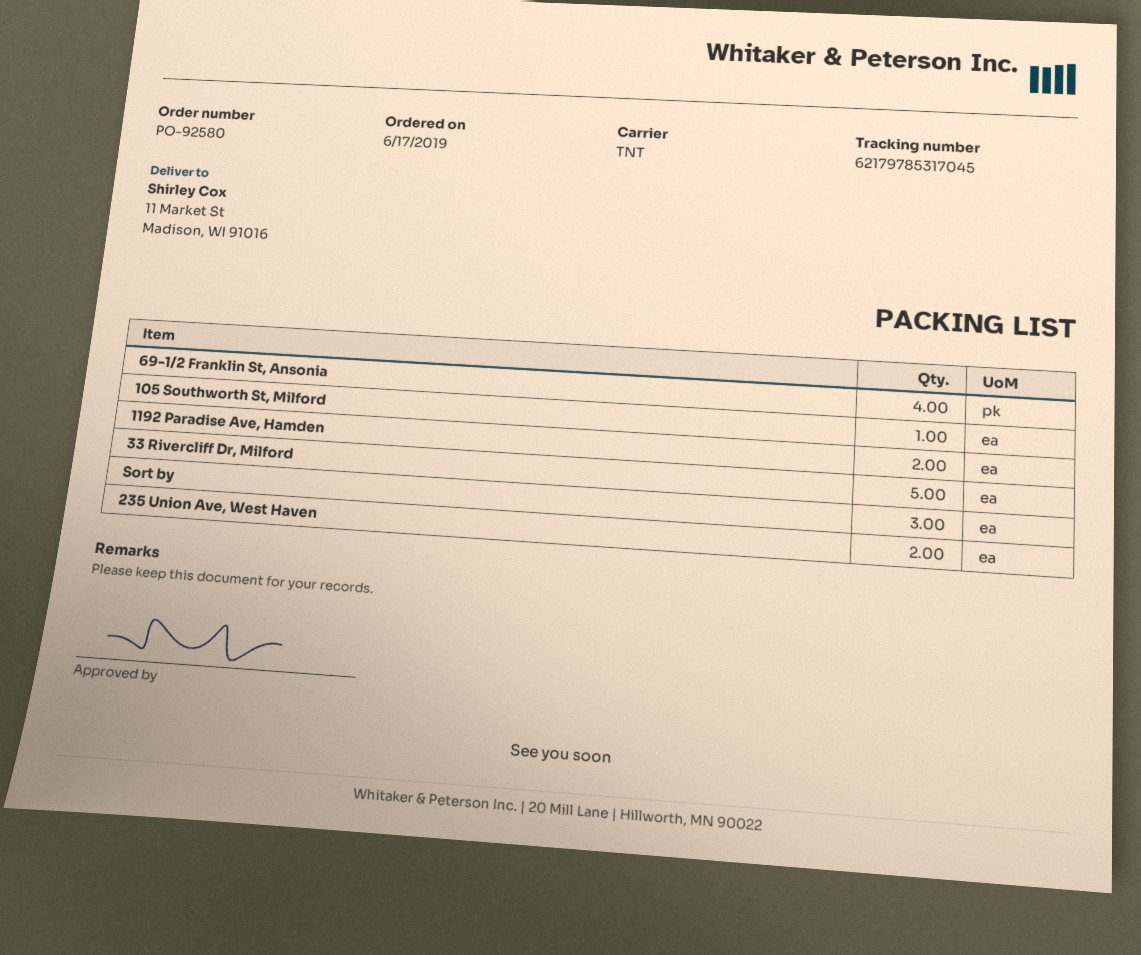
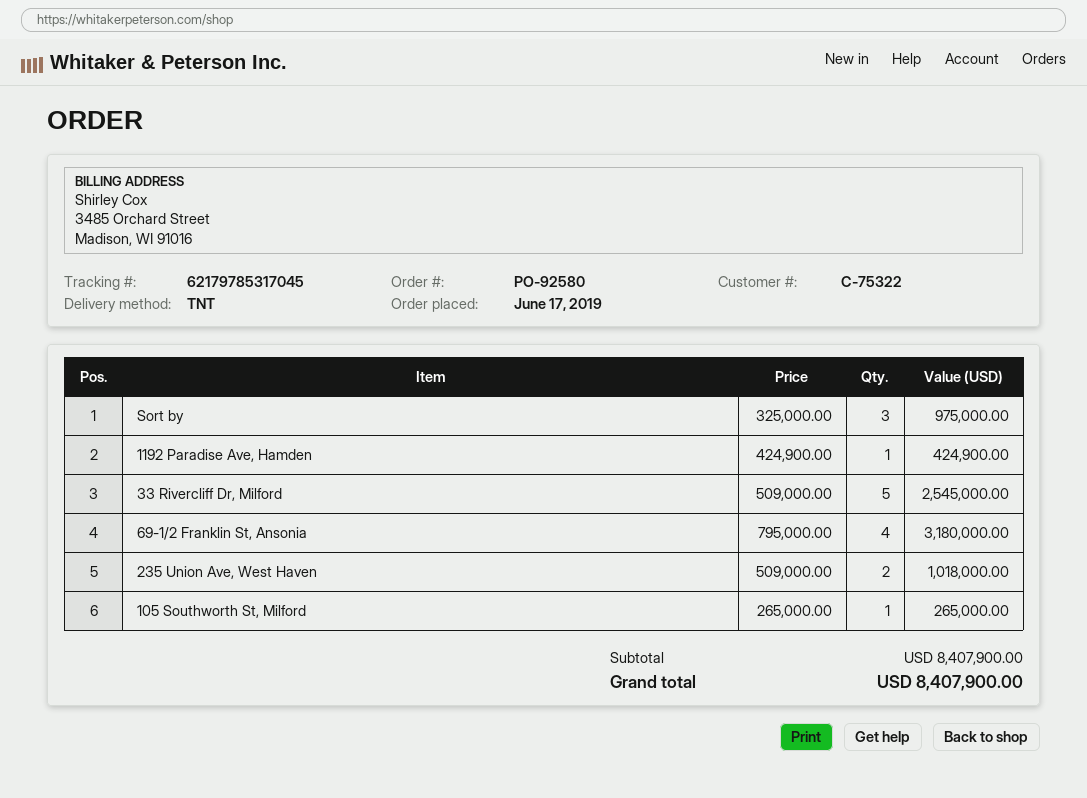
1192 Paradise Ave, Hamden: 2 -> 1

